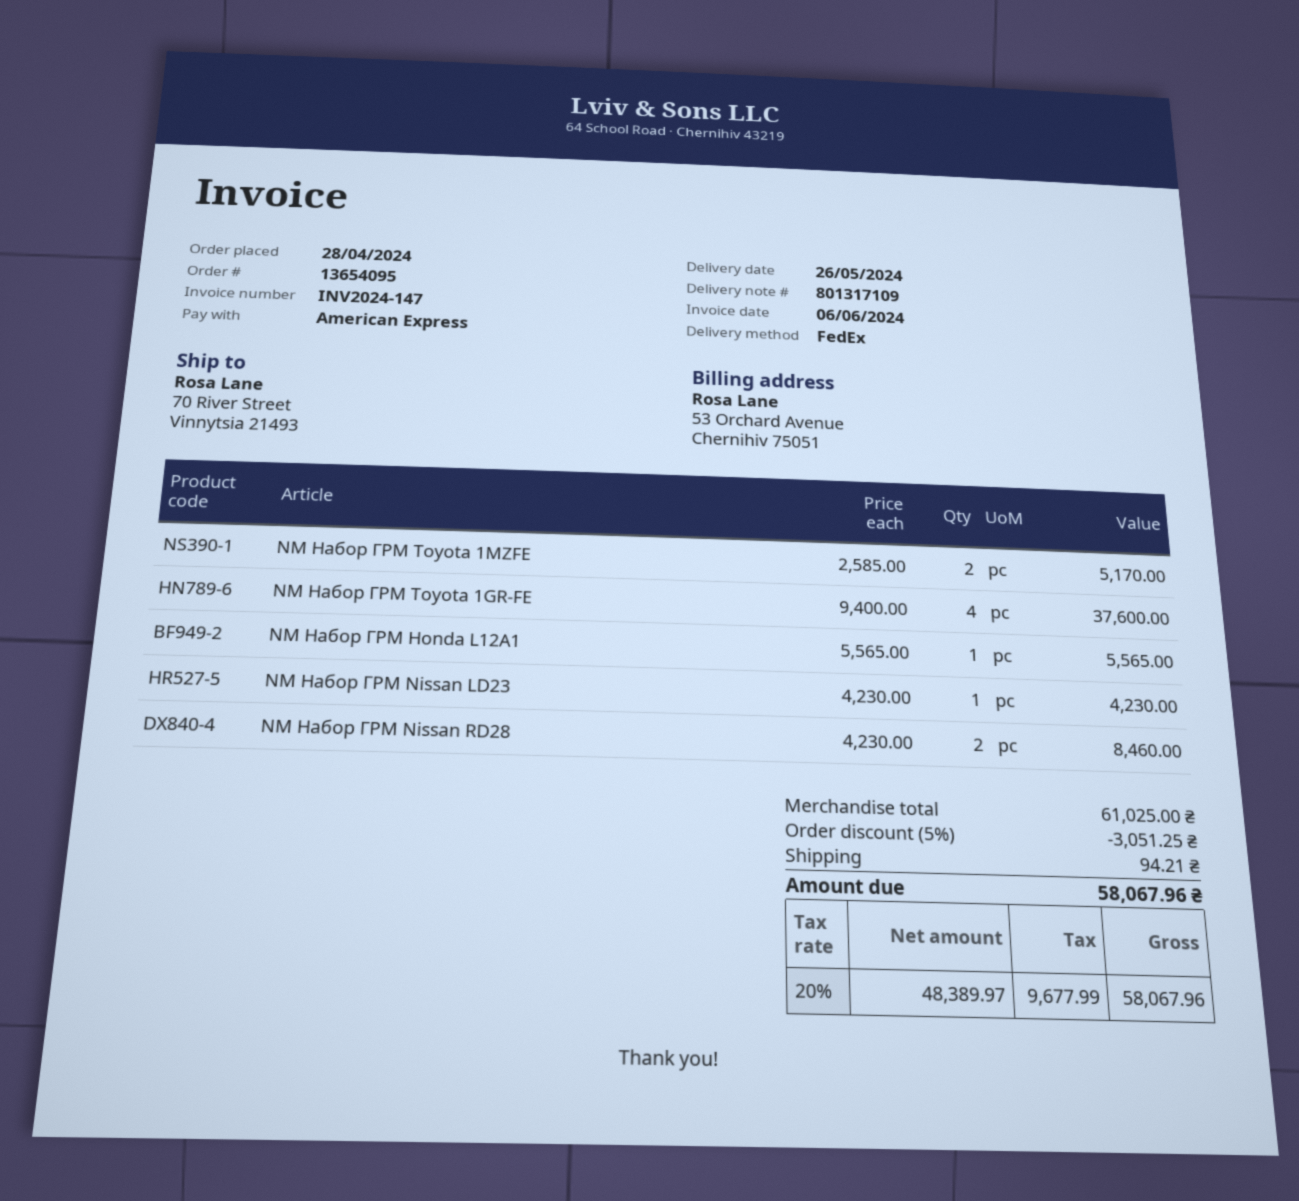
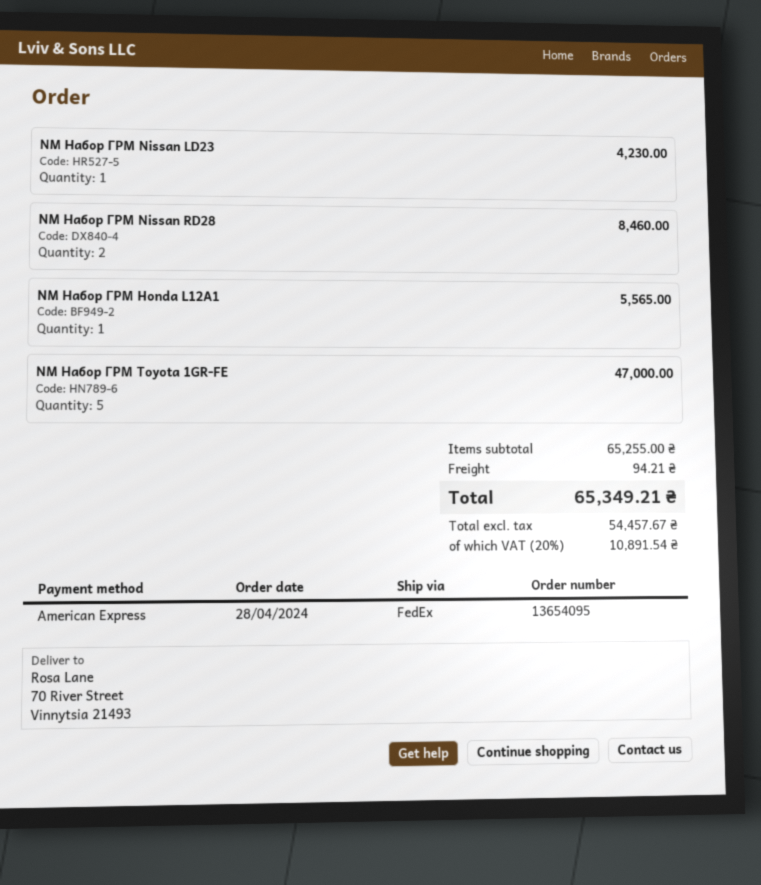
NM Набор ГРМ Toyota 1MZFE: 2 for 5170.00 -> none
NM Набор ГРМ Toyota 1GR-FE: 4 for 37600.00 -> 5 for 47000.00
subtotal: 61025.00 -> 65255.00
discount: 5% = 3051.25 -> none
net: 48389.97 -> 54457.67
tax: 20% = 9677.99 -> 20% = 10891.54
total: 58067.96 -> 65349.21

